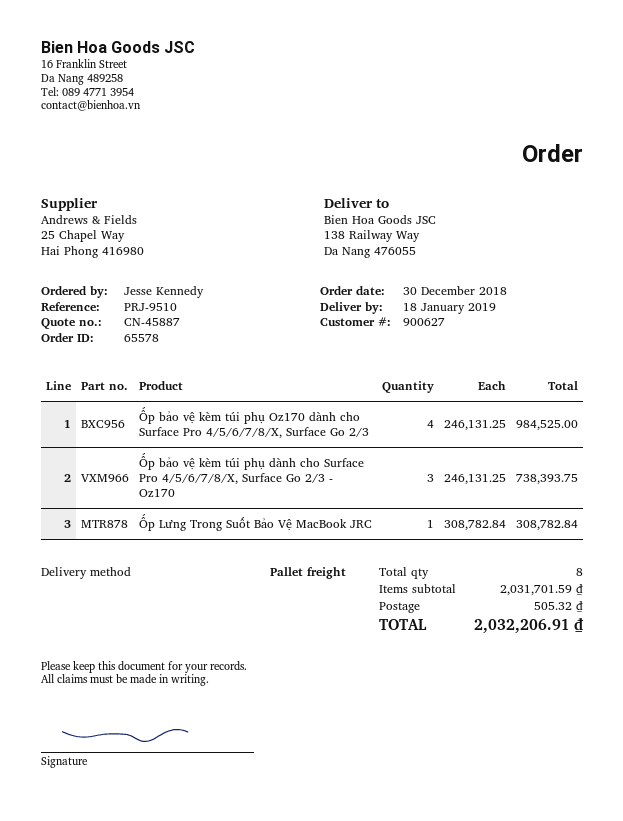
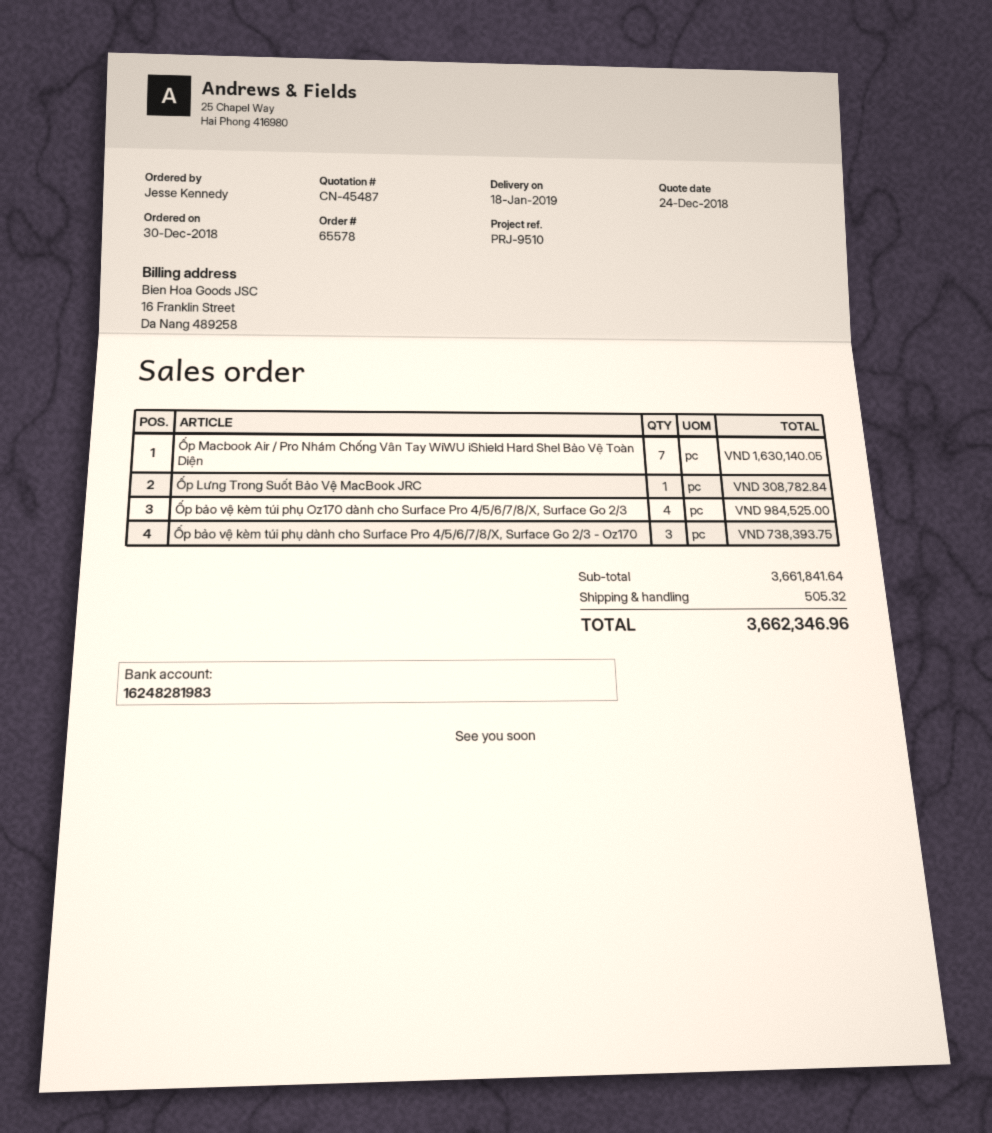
quote number: CN-45887 -> CN-45487
Ốp Macbook Air / Pro Nhám Chống Vân Tay WiWU iShield Hard Shel Bảo Vệ Toàn Diện: none -> 7 for 1630140.05
subtotal: 2031701.59 -> 3661841.64
total: 2032206.91 -> 3662346.96

